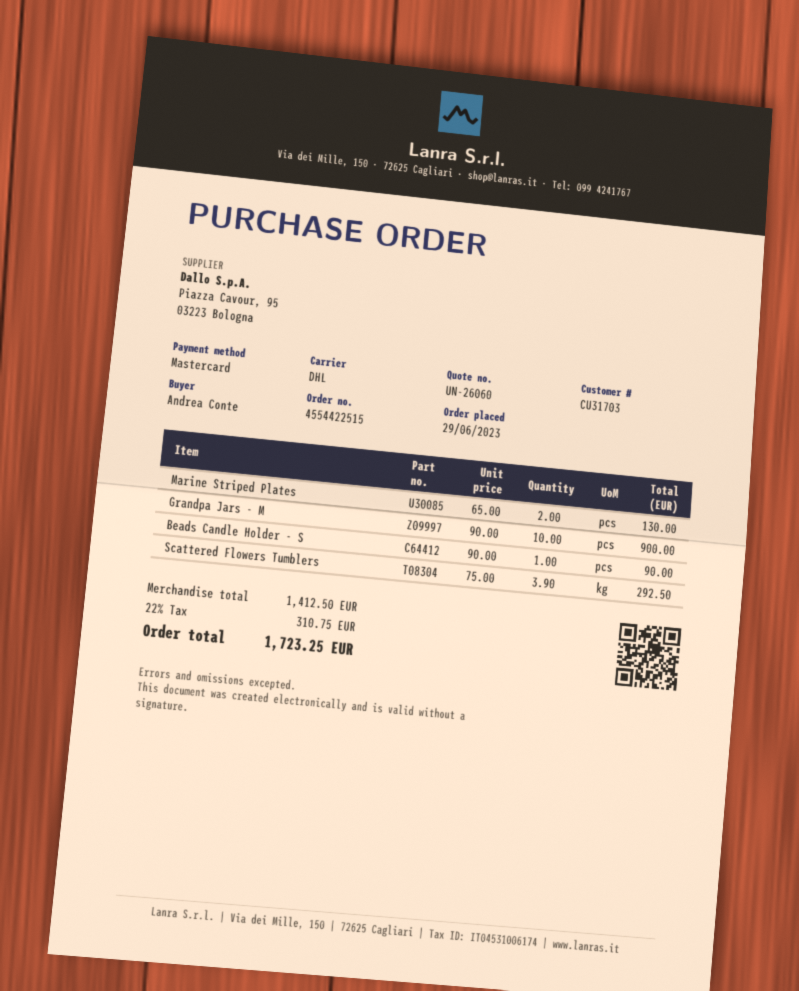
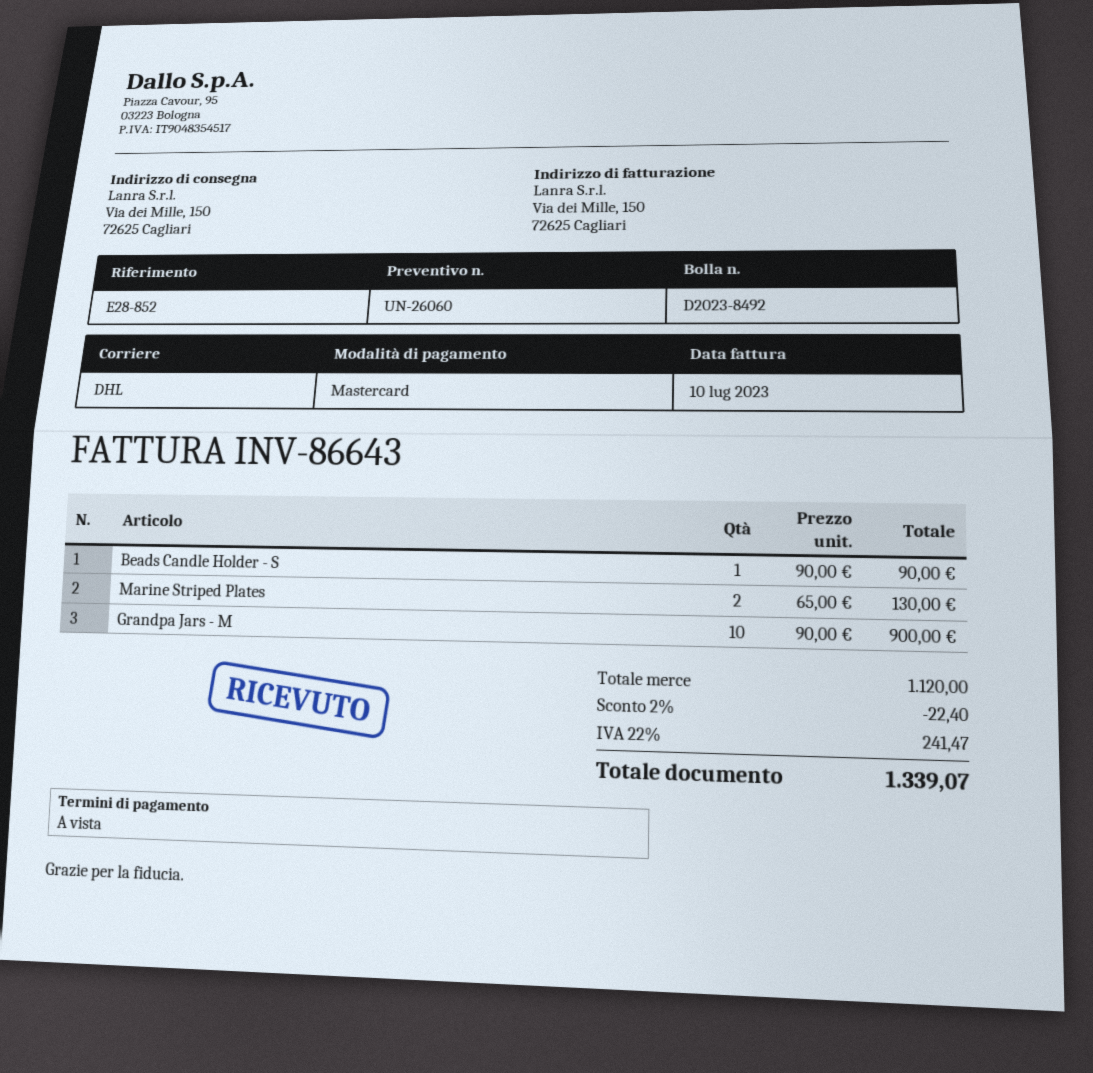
Scattered Flowers Tumblers: 3.9 x 75.00 = 292.50 -> none
subtotal: 1412.50 -> 1120.00
discount: none -> 2% = 22.40
tax: 22% = 310.75 -> 22% = 241.47
total: 1723.25 -> 1339.07

